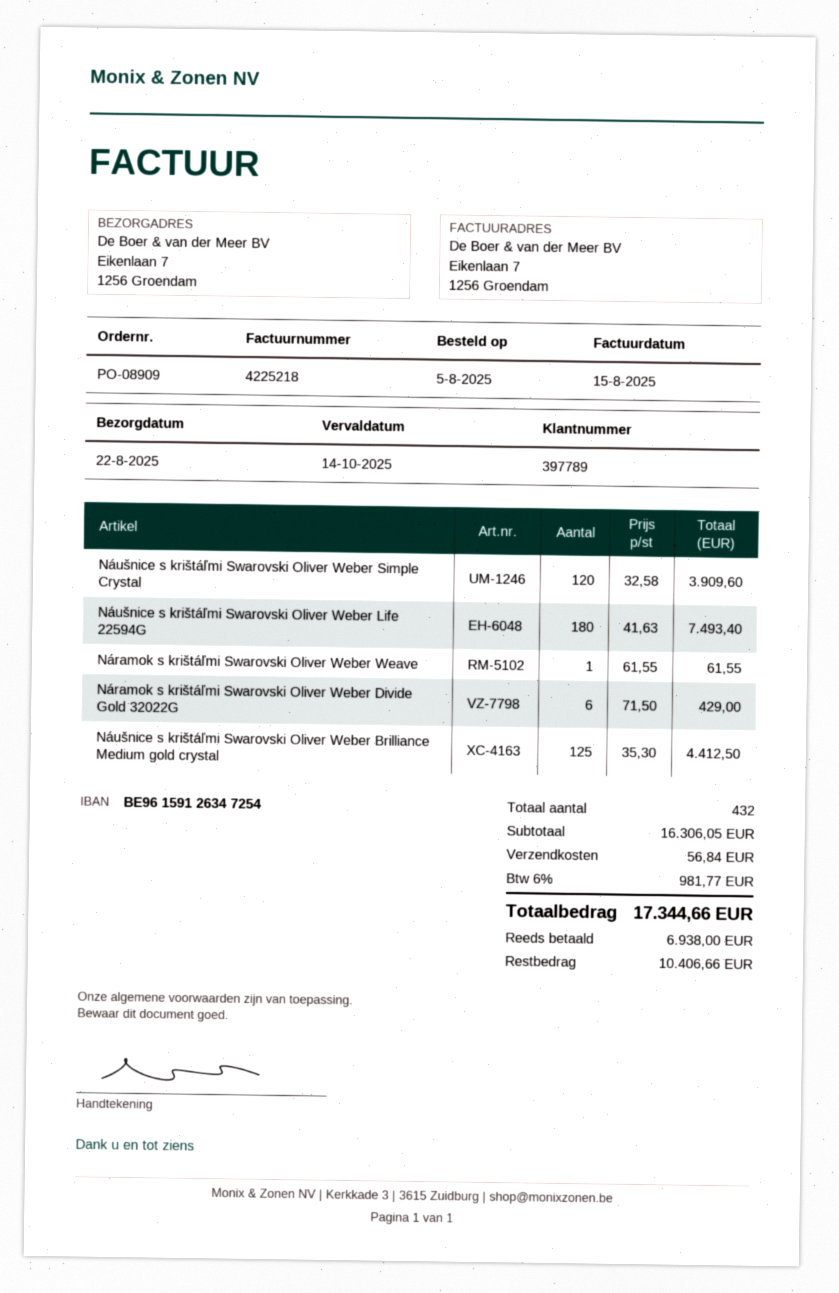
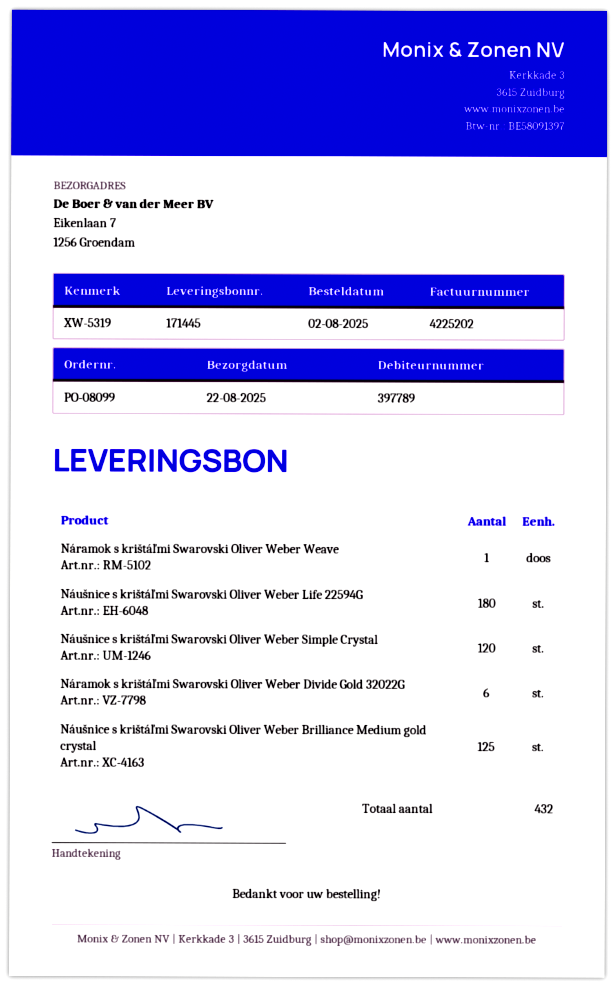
order number: PO-08909 -> PO-08099
order date: 2025-08-05 -> 2025-08-02
invoice number: 4225218 -> 4225202

